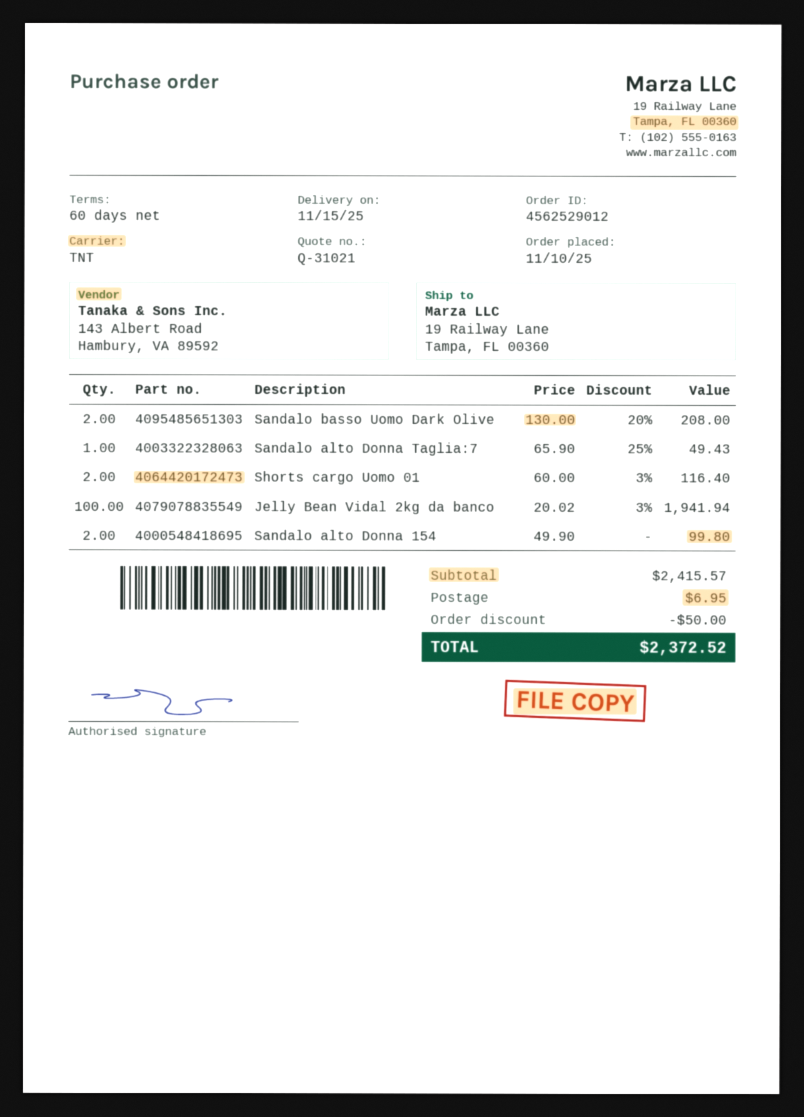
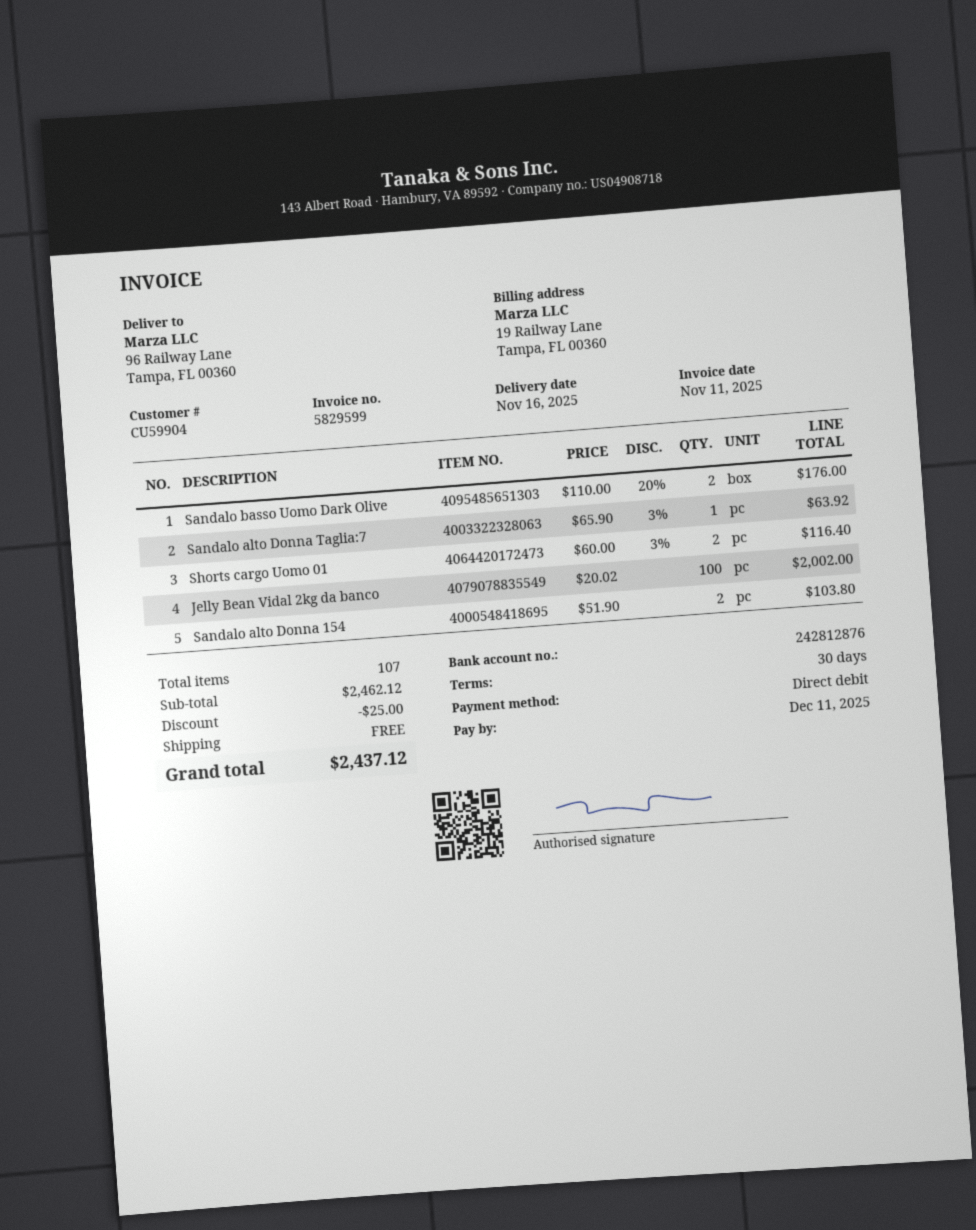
delivery date: 2025-11-15 -> 2025-11-16
payment terms: 60 days -> 30 days
ship to: 19 Railway Lane, Tampa, FL 00360 -> 96 Railway Lane, Tampa, FL 00360
Sandalo basso Uomo Dark Olive: 2 x 130.00 - 20% = 208.00 -> 2 x 110.00 - 20% = 176.00
Sandalo alto Donna Taglia:7: 1 x 65.90 - 25% = 49.43 -> 1 x 65.90 - 3% = 63.92
Jelly Bean Vidal 2kg da banco: 100 x 20.02 - 3% = 1941.94 -> 100 x 20.02 = 2002.00
Sandalo alto Donna 154: 2 x 49.90 = 99.80 -> 2 x 51.90 = 103.80
subtotal: 2415.57 -> 2462.12
discount: 50.00 -> 25.00
shipping: 6.95 -> 0.00
total: 2372.52 -> 2437.12

